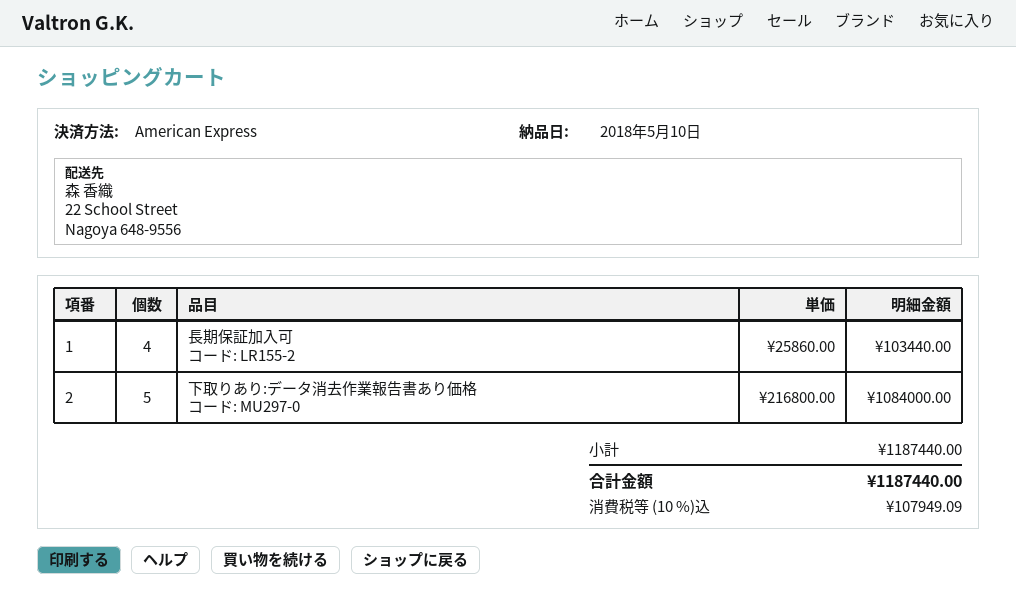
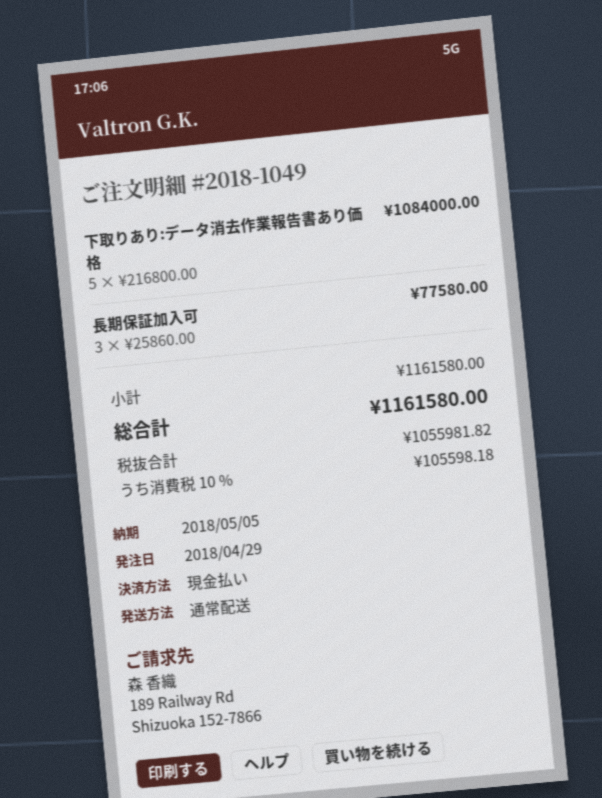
delivery date: 2018-05-10 -> 2018-05-05
payment method: American Express -> cash
長期保証加入可: 4 x 25860.00 = 103440.00 -> 3 x 25860.00 = 77580.00
subtotal: 1187440.00 -> 1161580.00
tax: 10% = 107949.09 -> 10% = 105598.18
total: 1187440.00 -> 1161580.00

